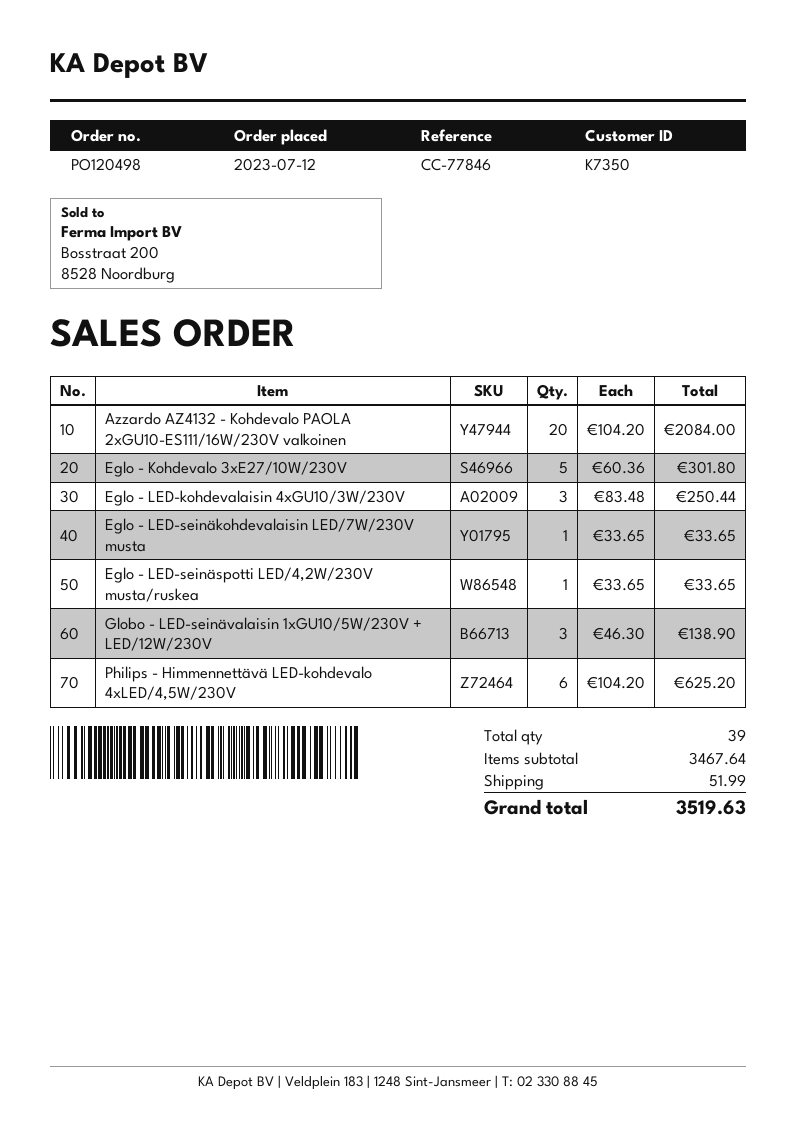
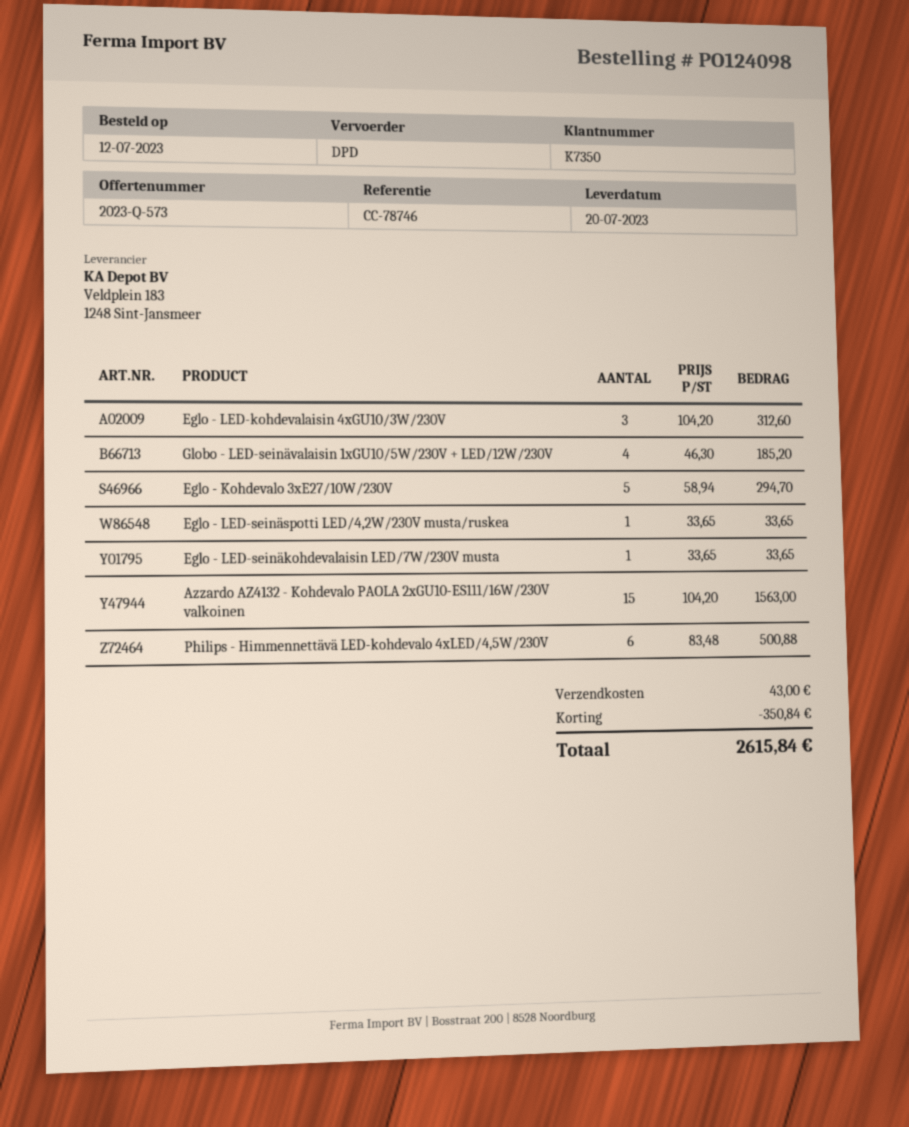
order number: PO120498 -> PO124098
reference: CC-77846 -> CC-78746
Azzardo AZ4132 - Kohdevalo PAOLA 2xGU10-ES111/16W/230V valkoinen: 20 x 104.20 = 2084.00 -> 15 x 104.20 = 1563.00
Eglo - Kohdevalo 3xE27/10W/230V: 5 x 60.36 = 301.80 -> 5 x 58.94 = 294.70
Eglo - LED-kohdevalaisin 4xGU10/3W/230V: 3 x 83.48 = 250.44 -> 3 x 104.20 = 312.60
Globo - LED-seinävalaisin 1xGU10/5W/230V + LED/12W/230V: 3 x 46.30 = 138.90 -> 4 x 46.30 = 185.20
Philips - Himmennettävä LED-kohdevalo 4xLED/4,5W/230V: 6 x 104.20 = 625.20 -> 6 x 83.48 = 500.88
discount: none -> 350.84
shipping: 51.99 -> 43.00
total: 3519.63 -> 2615.84

